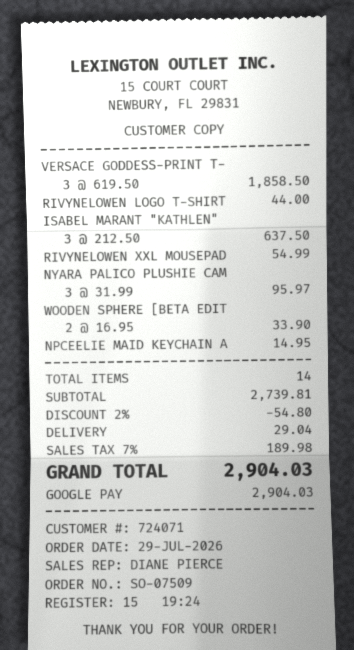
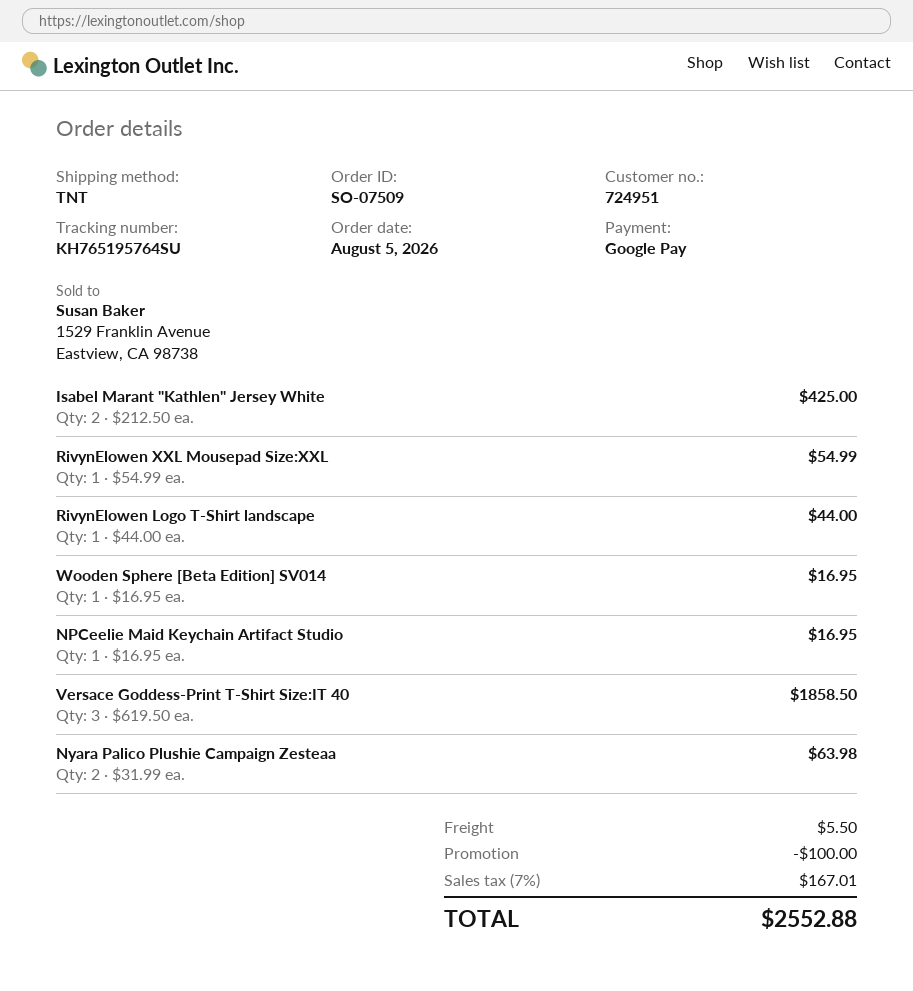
order date: 2026-07-29 -> 2026-08-05
customer number: 724071 -> 724951
ISABEL MARANT "KATHLEN": 3 x 212.50 = 637.50 -> 2 x 212.50 = 425.00
NYARA PALICO PLUSHIE CAM: 3 x 31.99 = 95.97 -> 2 x 31.99 = 63.98
WOODEN SPHERE [BETA EDIT: 2 x 16.95 = 33.90 -> 1 x 16.95 = 16.95
NPCEELIE MAID KEYCHAIN A: 1 x 14.95 = 14.95 -> 1 x 16.95 = 16.95
discount: 54.80 -> 100.00
shipping: 29.04 -> 5.50
tax: 7% = 189.98 -> 7% = 167.01
total: 2904.03 -> 2552.88

